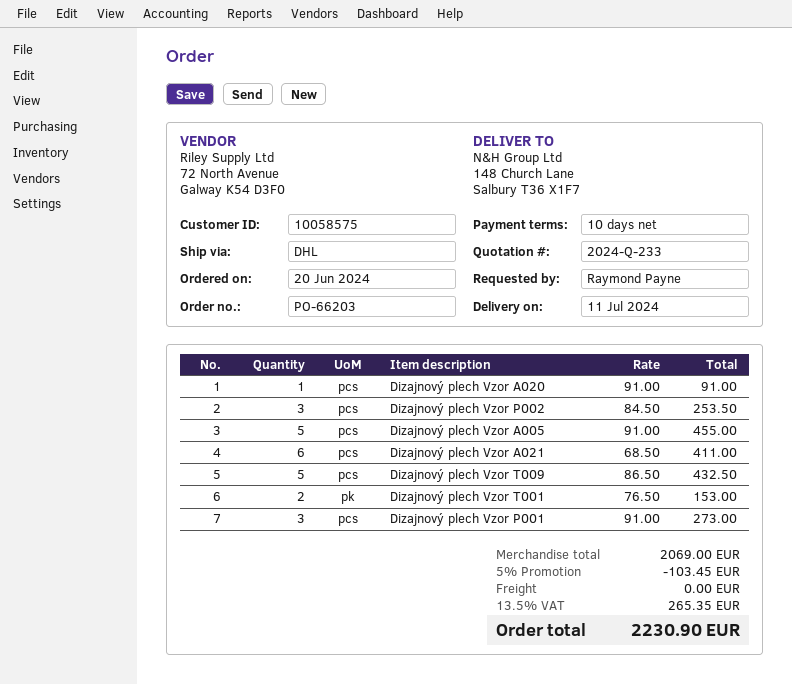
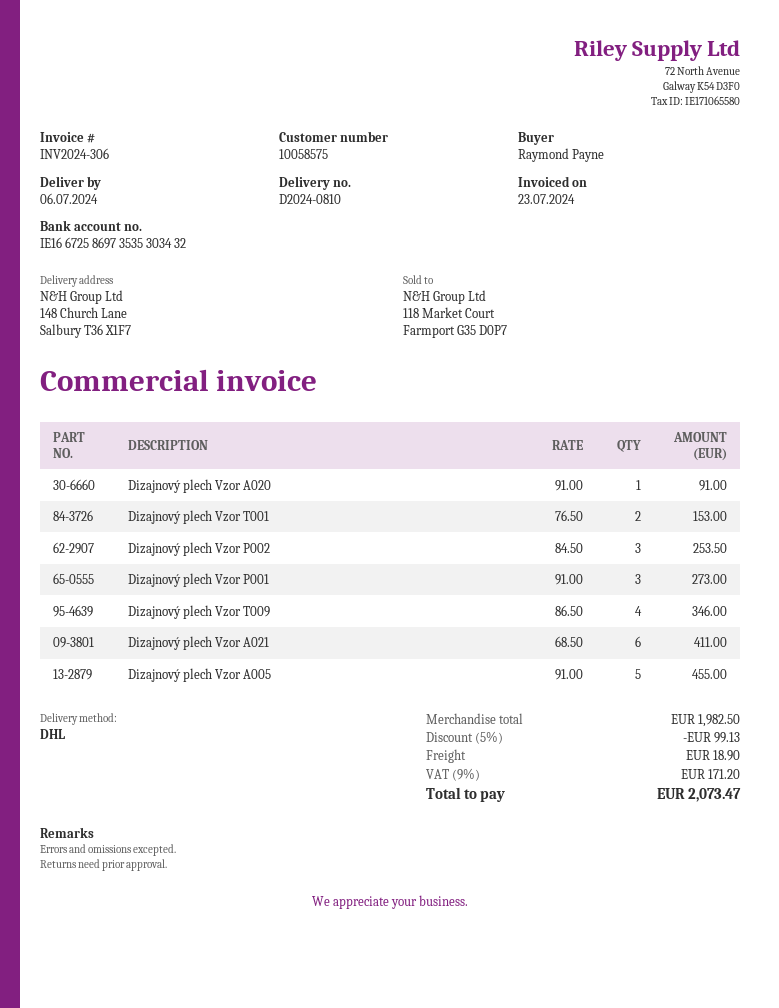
delivery date: 2024-07-11 -> 2024-07-06
Dizajnový plech Vzor T009: 5 x 86.50 = 432.50 -> 4 x 86.50 = 346.00
subtotal: 2069.00 -> 1982.50
discount: 5% = 103.45 -> 5% = 99.13
shipping: 0.00 -> 18.90
tax: 13.5% = 265.35 -> 9% = 171.20
total: 2230.90 -> 2073.47

